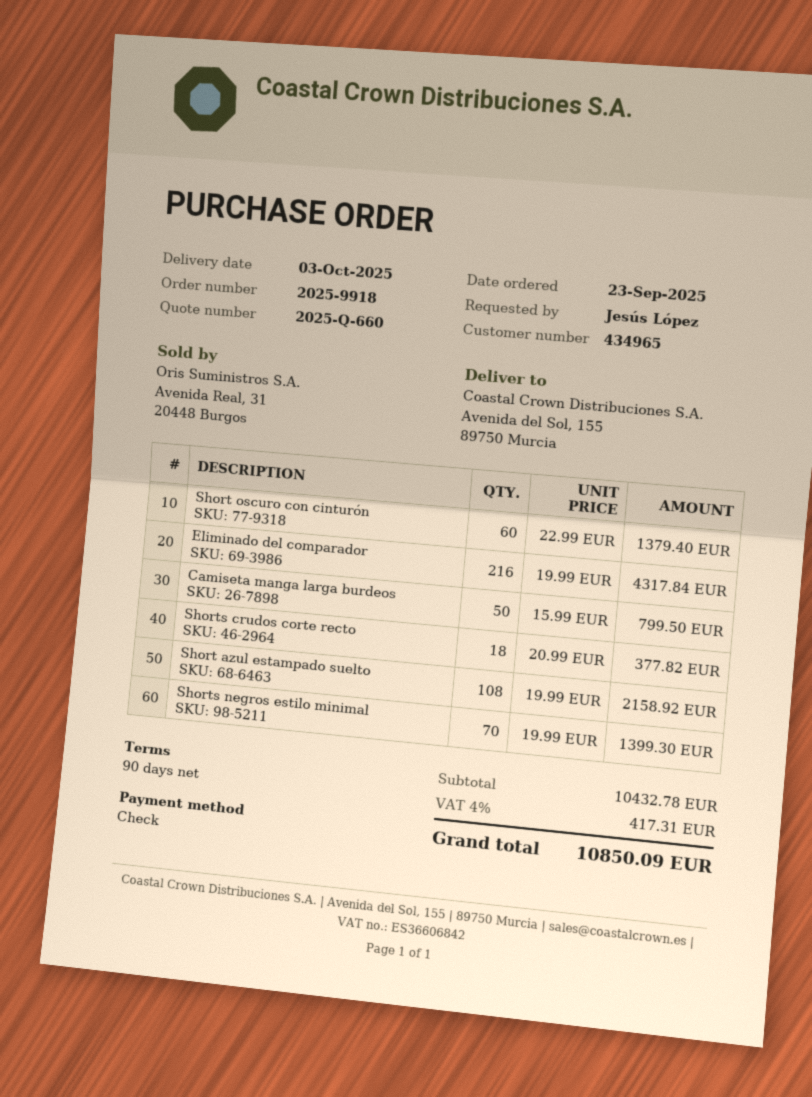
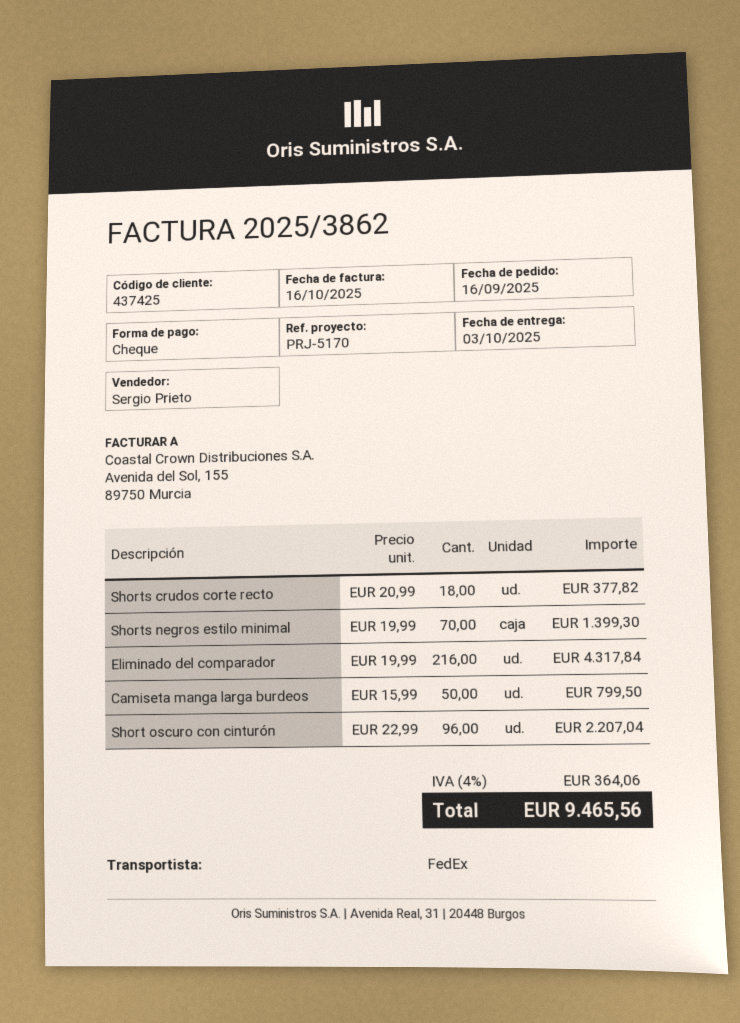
order date: 2025-09-23 -> 2025-09-16
customer number: 434965 -> 437425
Short oscuro con cinturón: 60 x 22.99 = 1379.40 -> 96 x 22.99 = 2207.04
Short azul estampado suelto: 108 x 19.99 = 2158.92 -> none
tax: 4% = 417.31 -> 4% = 364.06
total: 10850.09 -> 9465.56

